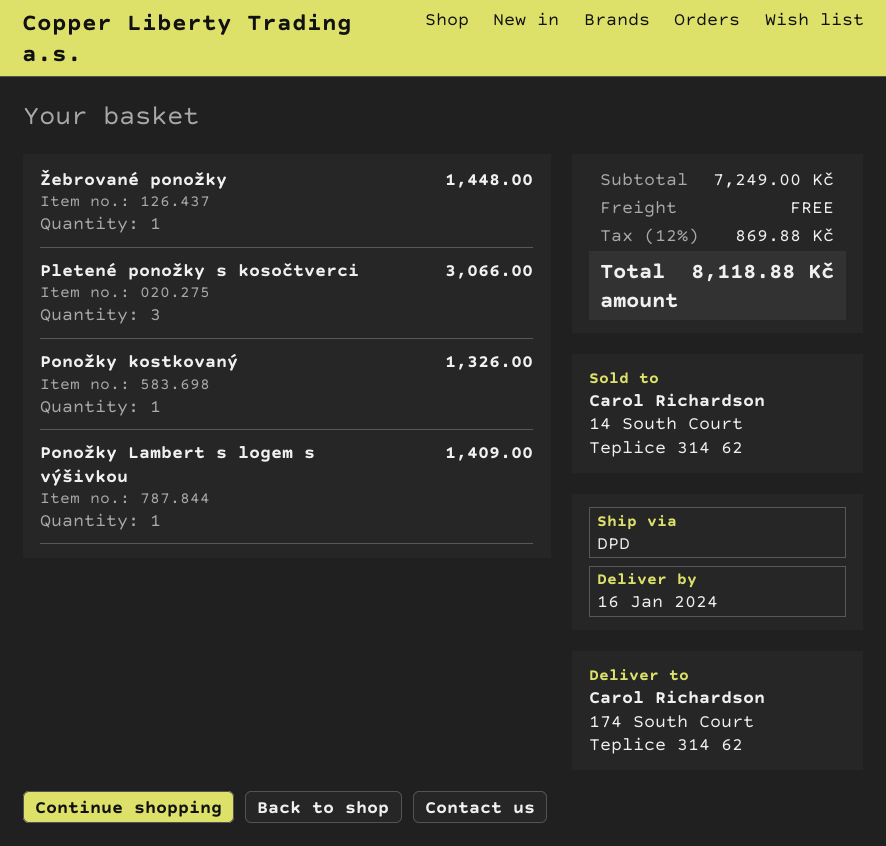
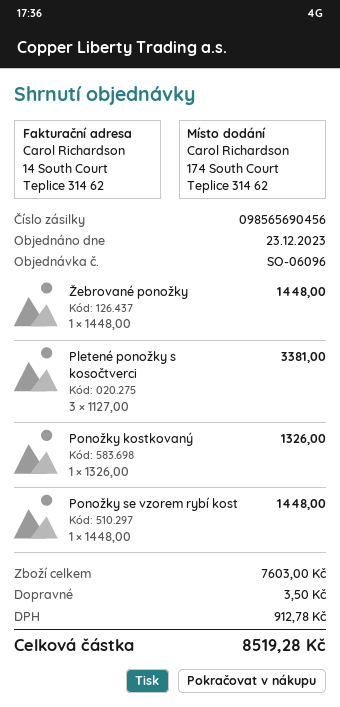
Pletené ponožky s kosočtverci: 3 for 3066.00 -> 3 for 3381.00
Ponožky Lambert s logem s výšivkou: 1 for 1409.00 -> none
Ponožky se vzorem rybí kost: none -> 1 for 1448.00
subtotal: 7249.00 -> 7603.00
shipping: 0.00 -> 3.50
tax: 869.88 -> 912.78
total: 8118.88 -> 8519.28

